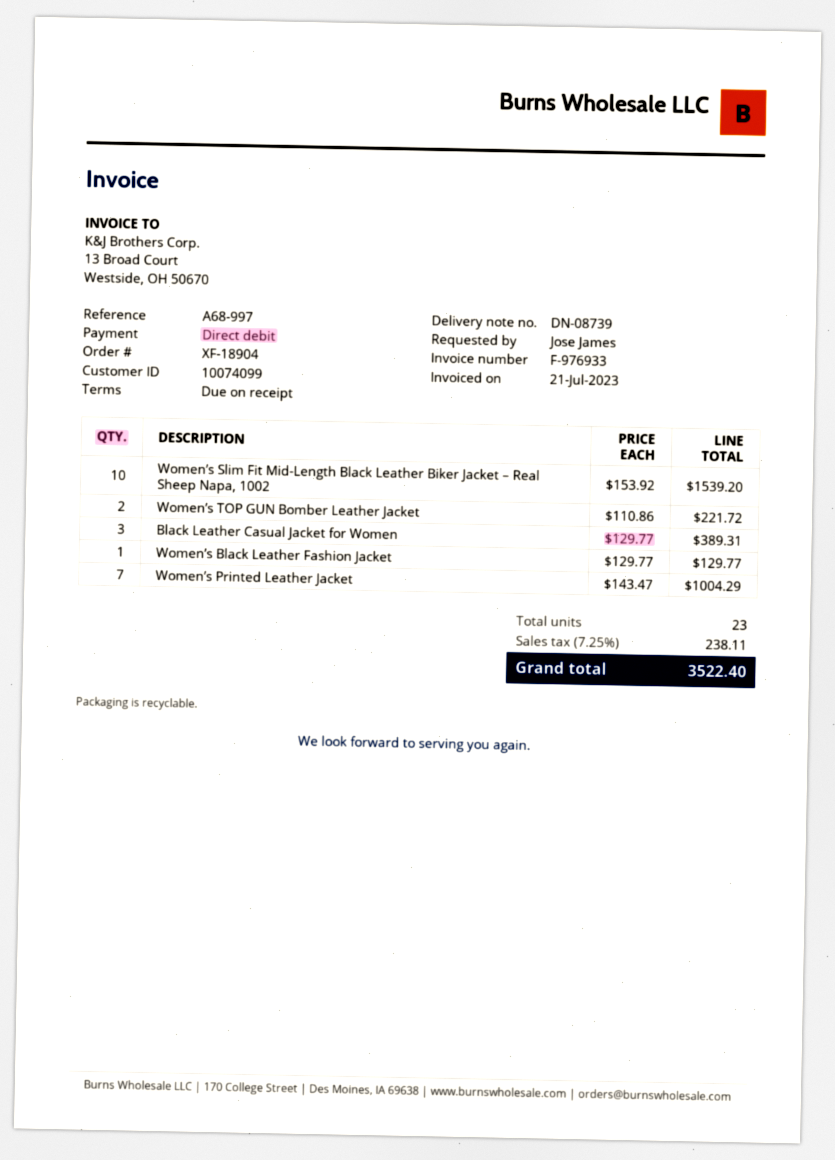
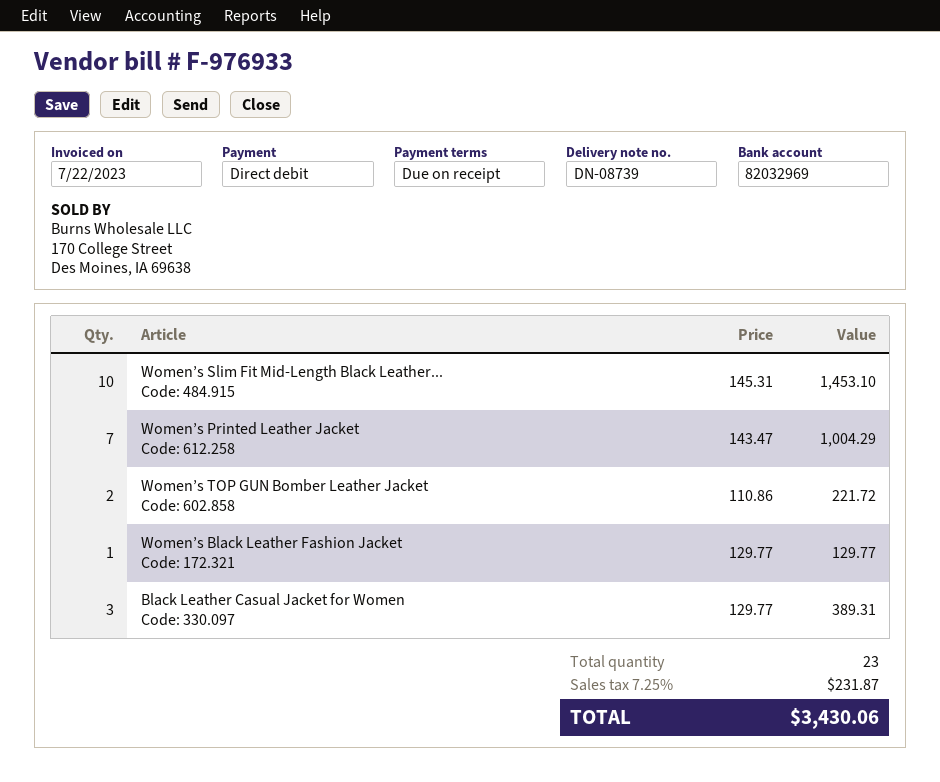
invoice date: 2023-07-21 -> 2023-07-22
Women’s Slim Fit Mid-Length Black Leather Biker Jacket – Real Sheep Napa, 1002: 10 x 153.92 = 1539.20 -> 10 x 145.31 = 1453.10
tax: 7.25% = 238.11 -> 7.25% = 231.87
total: 3522.40 -> 3430.06

